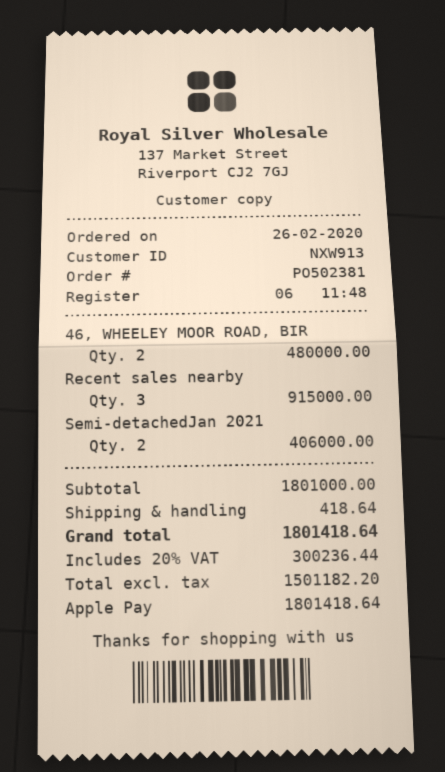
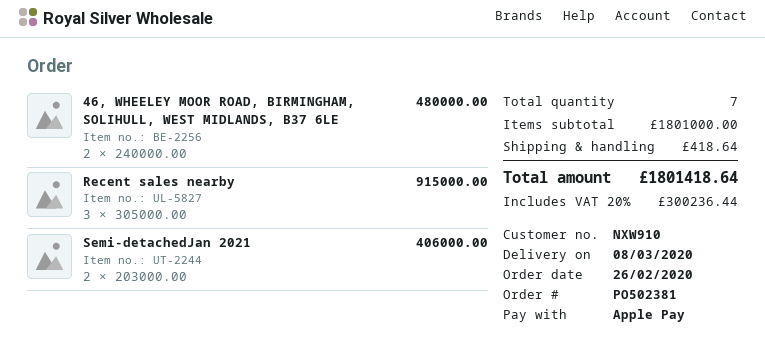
customer number: NXW913 -> NXW910

